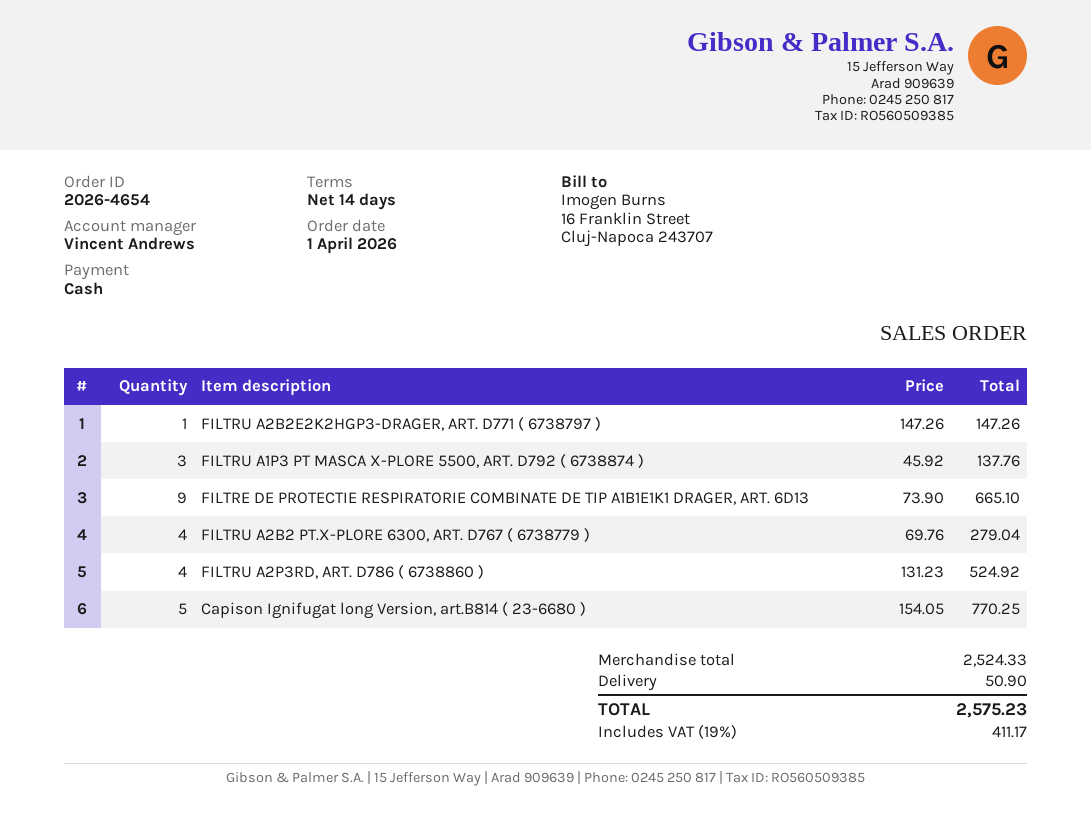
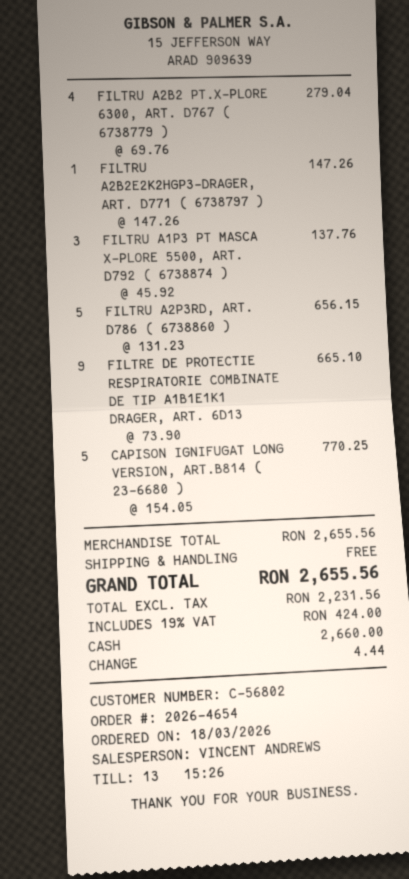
order date: 2026-04-01 -> 2026-03-18
FILTRU A2P3RD, ART. D786 ( 6738860 ): 4 x 131.23 = 524.92 -> 5 x 131.23 = 656.15
subtotal: 2524.33 -> 2655.56
shipping: 50.90 -> 0.00
tax: 19% = 411.17 -> 19% = 424.00
total: 2575.23 -> 2655.56

